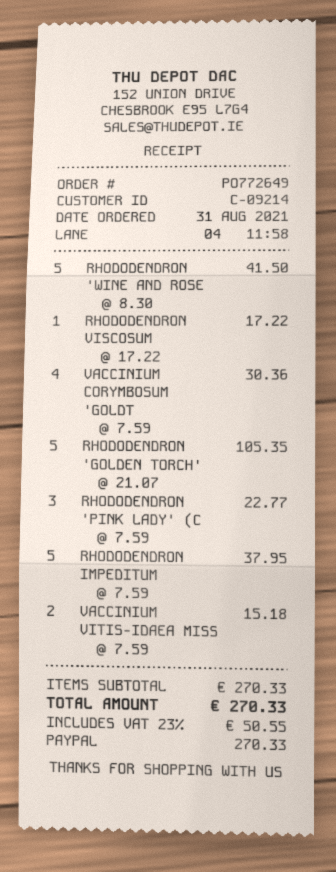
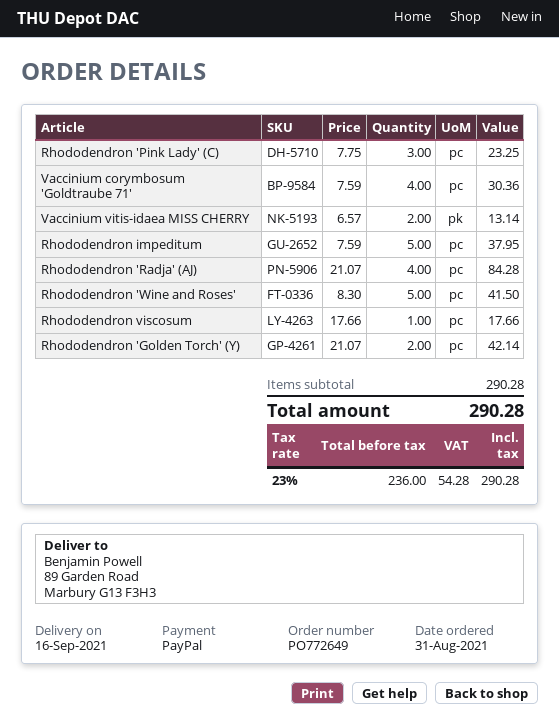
RHODODENDRON VISCOSUM: 1 x 17.22 = 17.22 -> 1 x 17.66 = 17.66
RHODODENDRON 'GOLDEN TORCH': 5 x 21.07 = 105.35 -> 2 x 21.07 = 42.14
RHODODENDRON 'PINK LADY' (C: 3 x 7.59 = 22.77 -> 3 x 7.75 = 23.25
VACCINIUM VITIS-IDAEA MISS: 2 x 7.59 = 15.18 -> 2 x 6.57 = 13.14
Rhododendron 'Radja' (AJ): none -> 4 x 21.07 = 84.28
subtotal: 270.33 -> 290.28
tax: 23% = 50.55 -> 23% = 54.28
total: 270.33 -> 290.28

